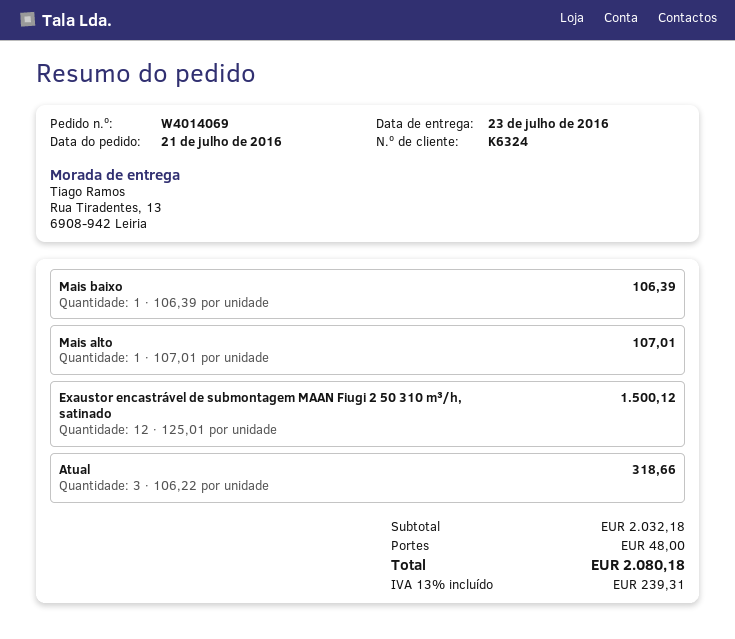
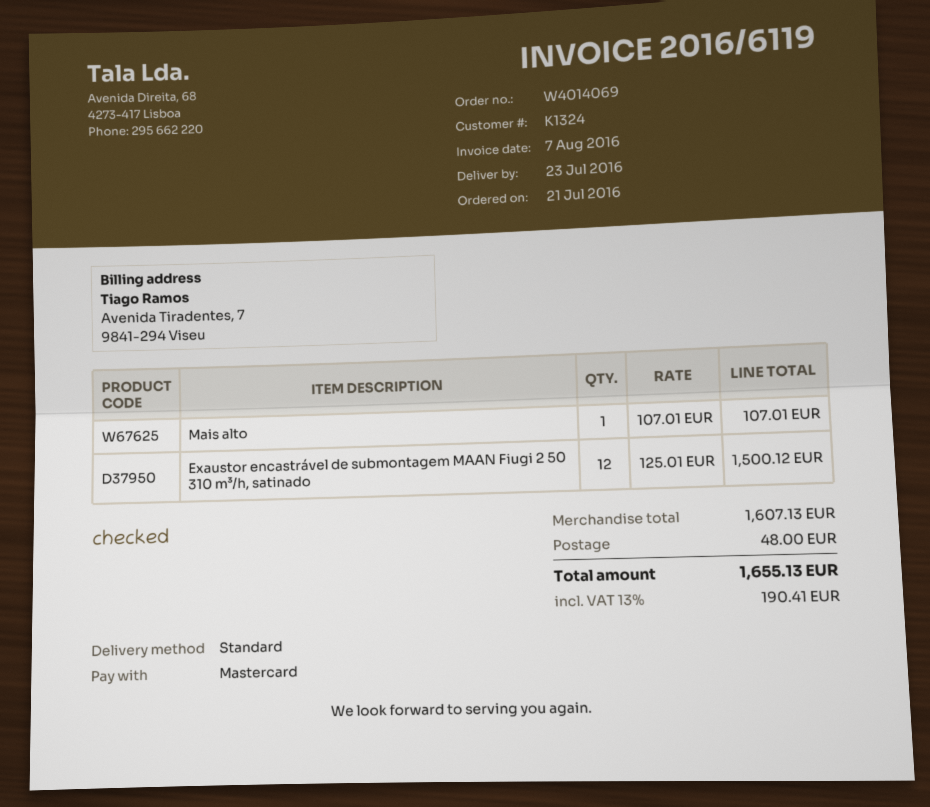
customer number: K6324 -> K1324
Mais baixo: 1 x 106.39 = 106.39 -> none
Atual: 3 x 106.22 = 318.66 -> none
subtotal: 2032.18 -> 1607.13
tax: 13% = 239.31 -> 13% = 190.41
total: 2080.18 -> 1655.13

